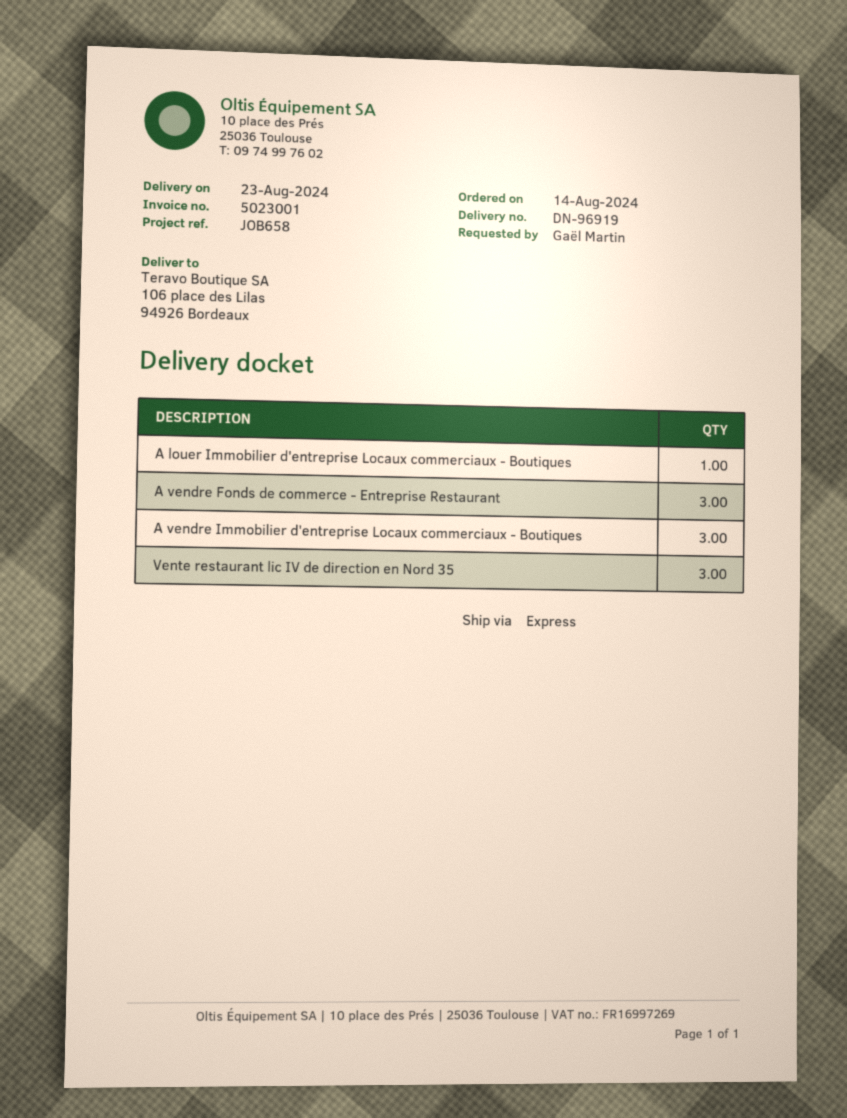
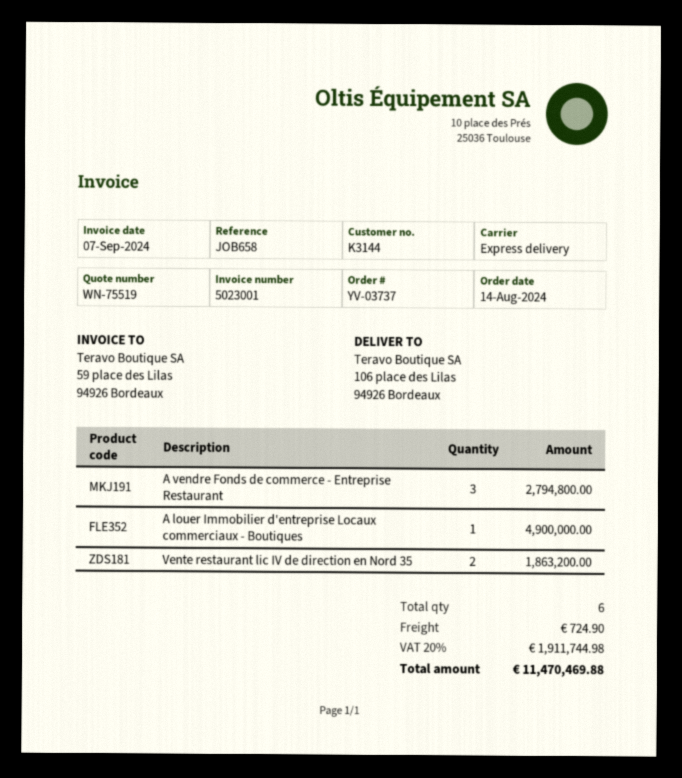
A vendre Immobilier d'entreprise Locaux commerciaux - Boutiques: 3 -> none
Vente restaurant lic IV de direction en Nord 35: 3 -> 2

